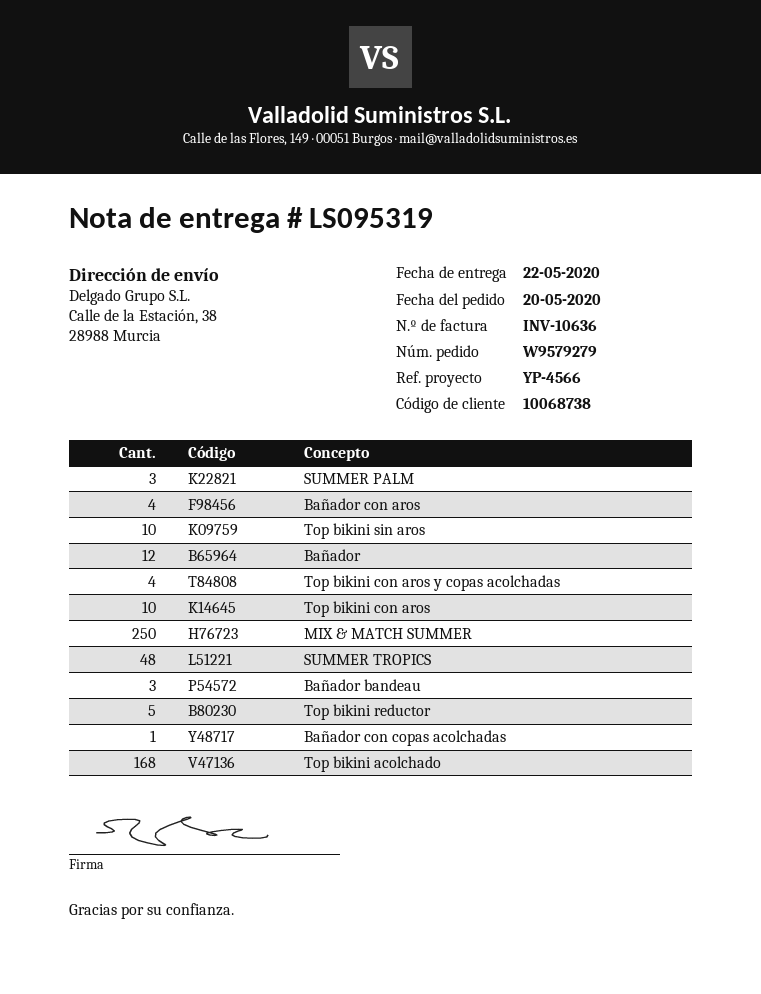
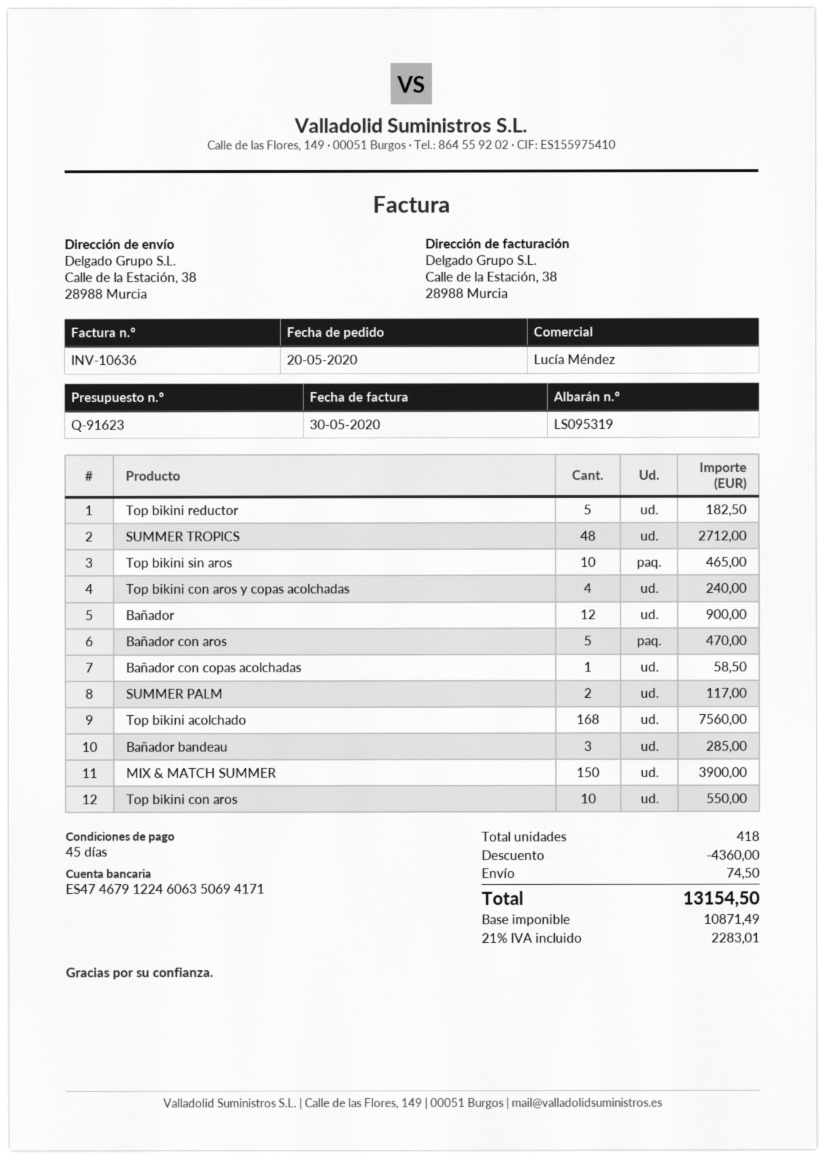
SUMMER PALM: 3 -> 2
Bañador con aros: 4 -> 5
MIX & MATCH SUMMER: 250 -> 150

